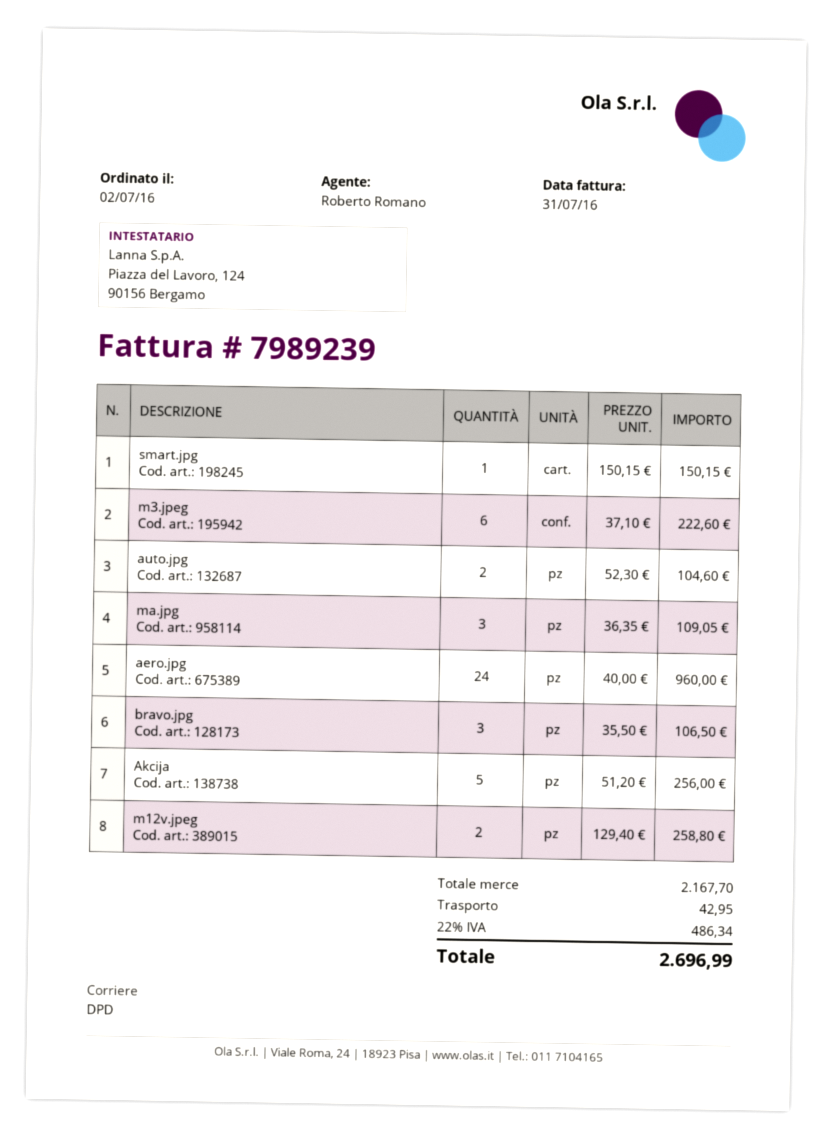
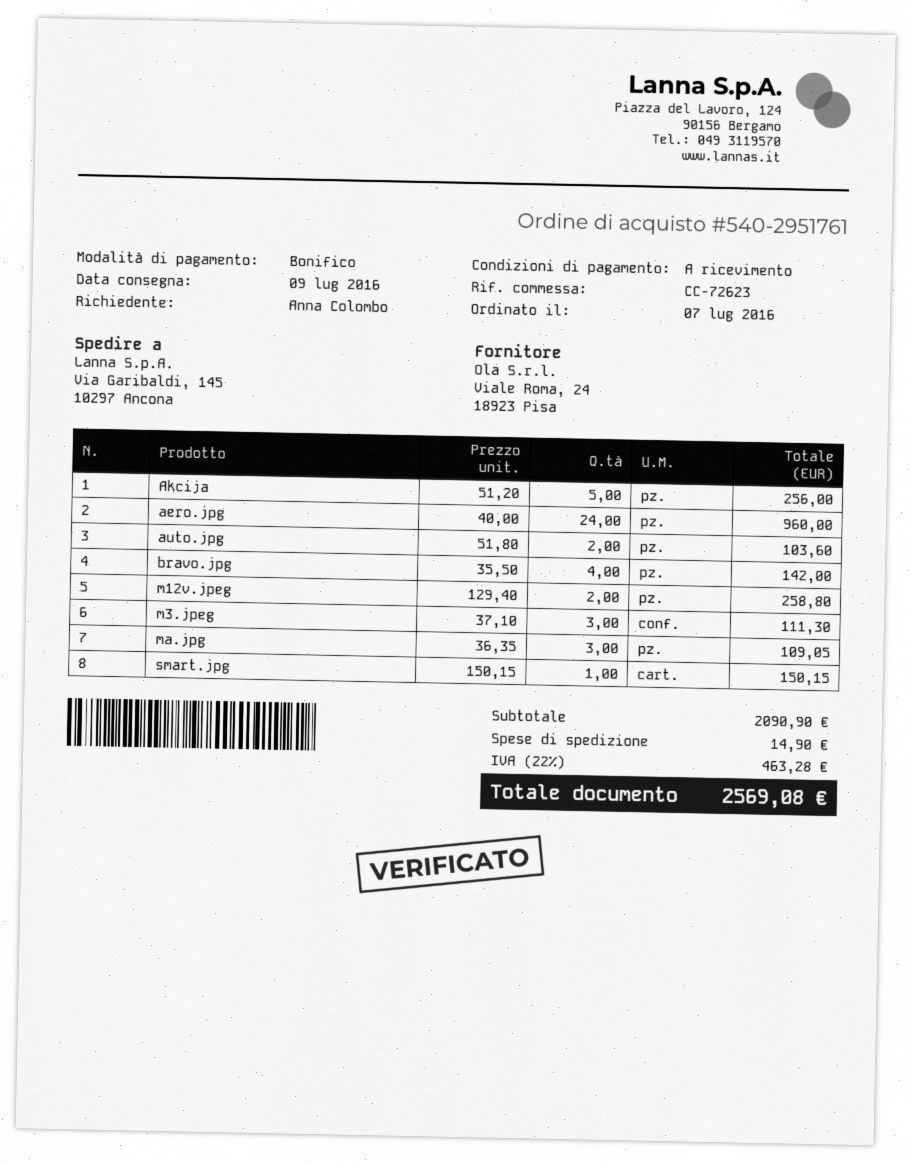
order date: 2016-07-02 -> 2016-07-07
m3.jpeg: 6 x 37.10 = 222.60 -> 3 x 37.10 = 111.30
auto.jpg: 2 x 52.30 = 104.60 -> 2 x 51.80 = 103.60
bravo.jpg: 3 x 35.50 = 106.50 -> 4 x 35.50 = 142.00
subtotal: 2167.70 -> 2090.90
shipping: 42.95 -> 14.90
tax: 22% = 486.34 -> 22% = 463.28
total: 2696.99 -> 2569.08

